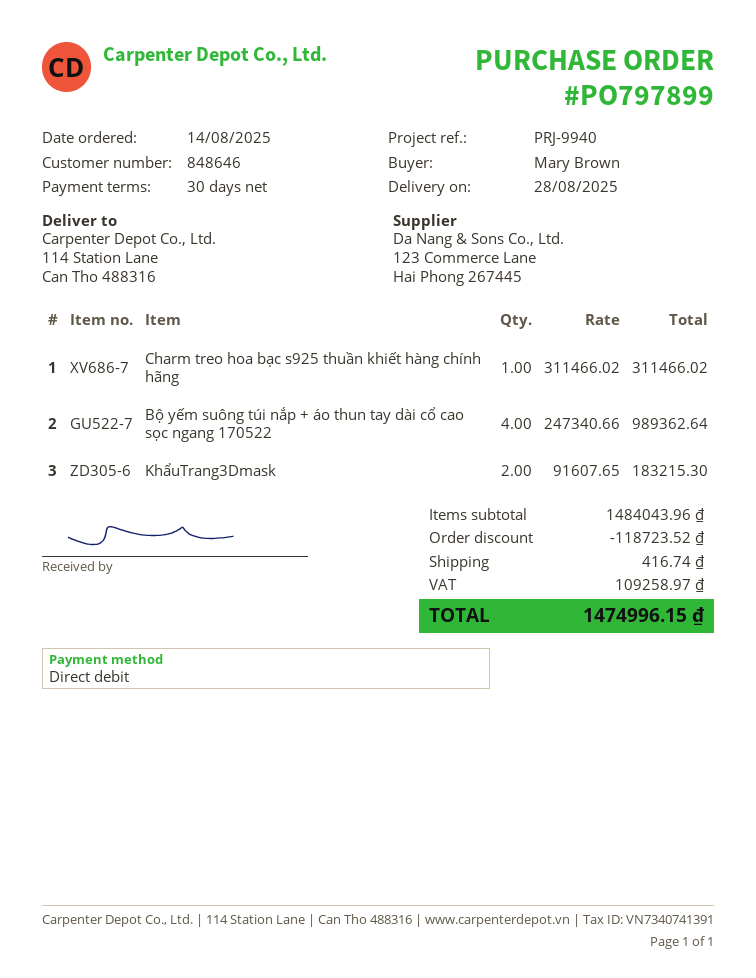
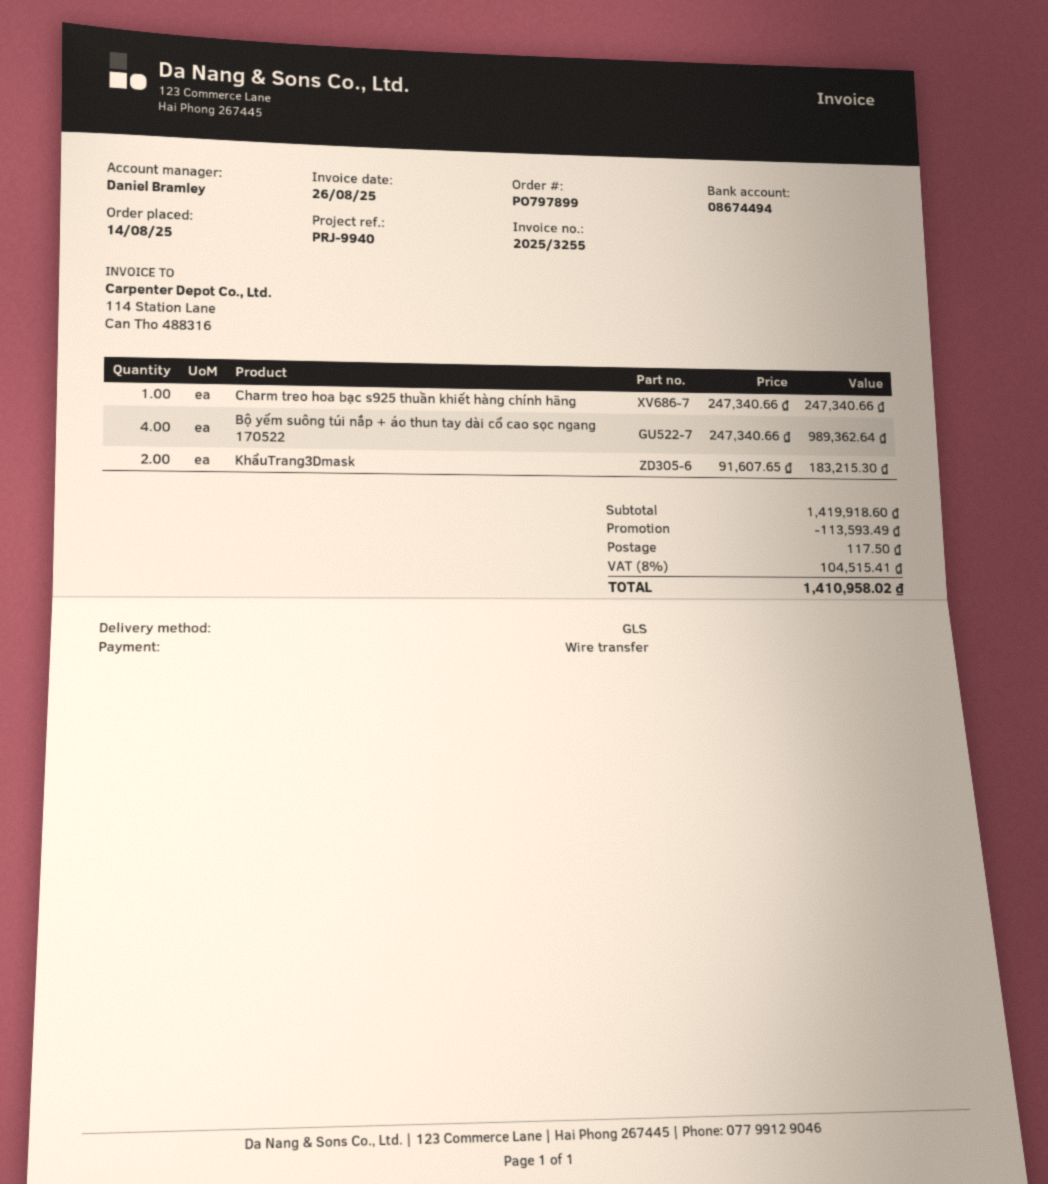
payment method: direct debit -> bank transfer
Charm treo hoa bạc s925 thuần khiết hàng chính hãng: 1 x 311466.02 = 311466.02 -> 1 x 247340.66 = 247340.66
subtotal: 1484043.96 -> 1419918.60
discount: 118723.52 -> 113593.49
shipping: 416.74 -> 117.50
tax: 109258.97 -> 104515.41
total: 1474996.15 -> 1410958.02

